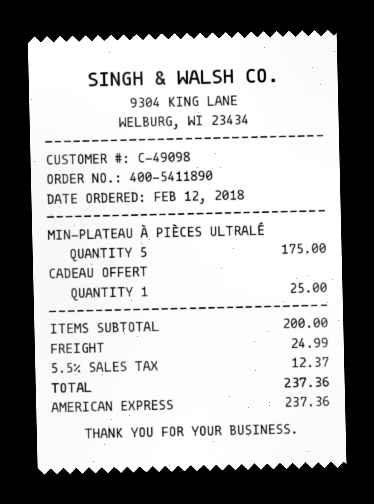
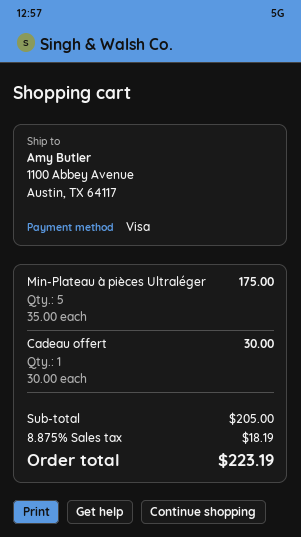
payment method: American Express -> Visa
CADEAU OFFERT: 1 for 25.00 -> 1 for 30.00
subtotal: 200.00 -> 205.00
shipping: 24.99 -> none
tax: 5.5% = 12.37 -> 8.875% = 18.19
total: 237.36 -> 223.19

